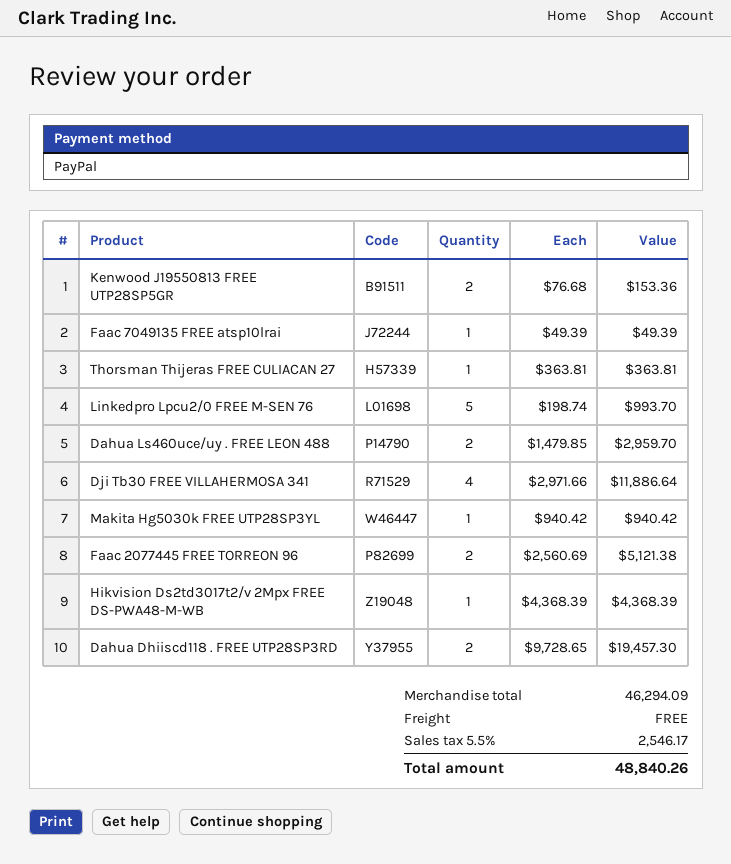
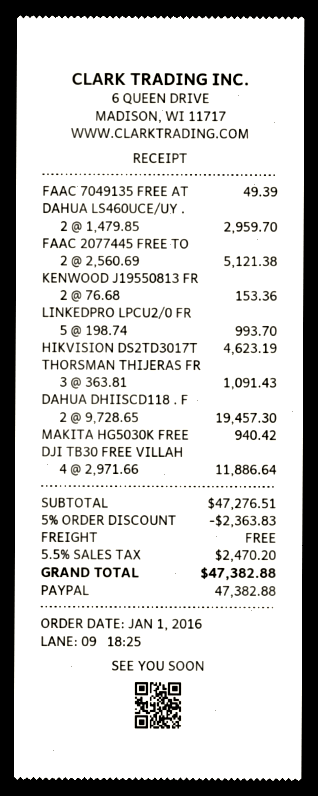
Thorsman Thijeras FREE CULIACAN 27: 1 x 363.81 = 363.81 -> 3 x 363.81 = 1091.43
Hikvision Ds2td3017t2/v 2Mpx FREE DS-PWA48-M-WB: 1 x 4368.39 = 4368.39 -> 1 x 4623.19 = 4623.19
subtotal: 46294.09 -> 47276.51
discount: none -> 5% = 2363.83
tax: 5.5% = 2546.17 -> 5.5% = 2470.20
total: 48840.26 -> 47382.88

